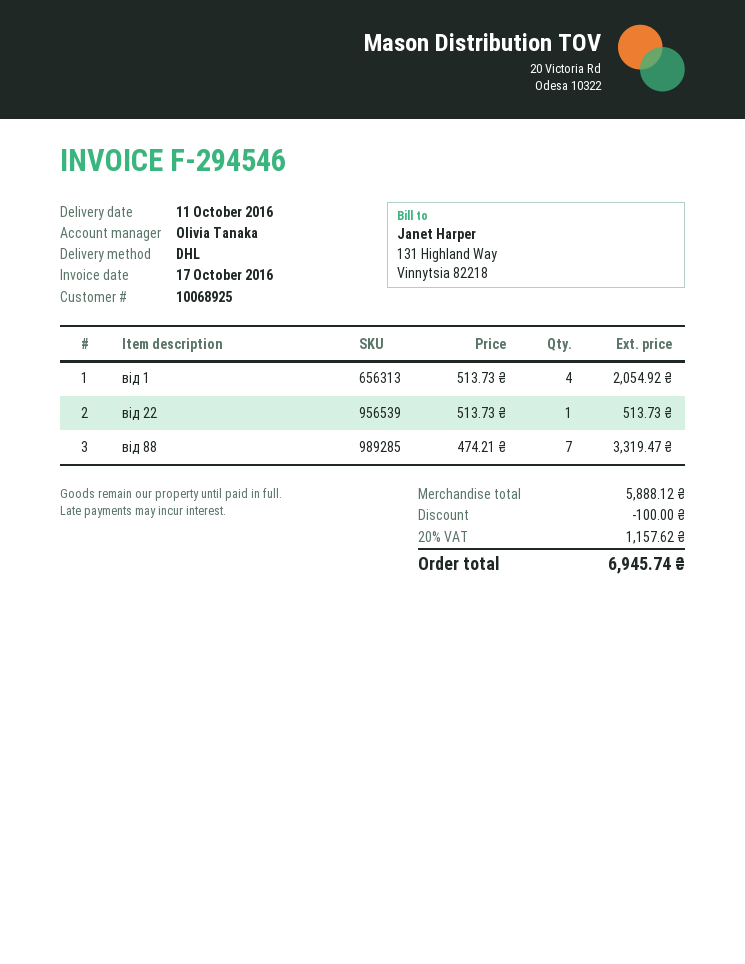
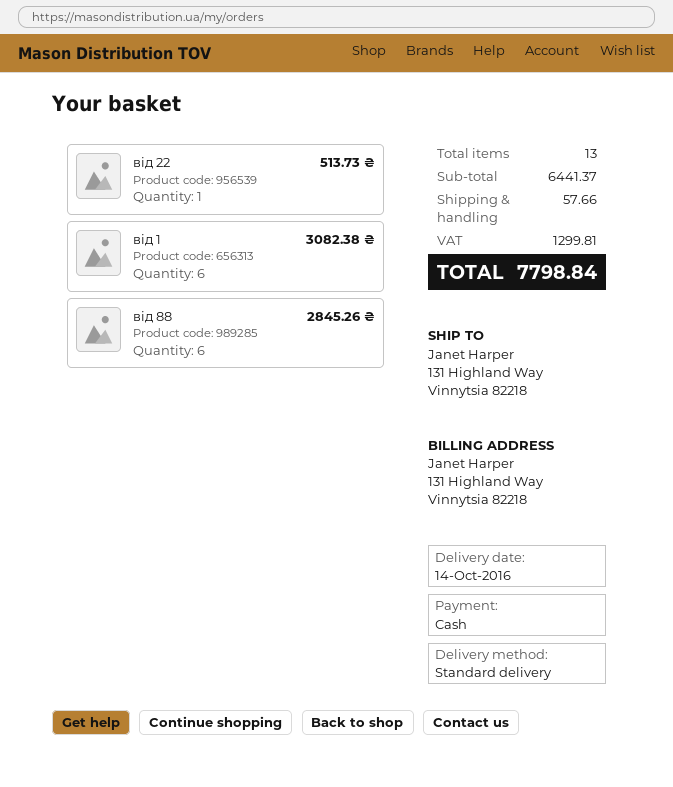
delivery date: 2016-10-11 -> 2016-10-14
shipping method: DHL -> standard
від 1: 4 for 2054.92 -> 6 for 3082.38
від 88: 7 for 3319.47 -> 6 for 2845.26
subtotal: 5888.12 -> 6441.37
discount: 100.00 -> none
shipping: none -> 57.66
tax: 1157.62 -> 1299.81
total: 6945.74 -> 7798.84

